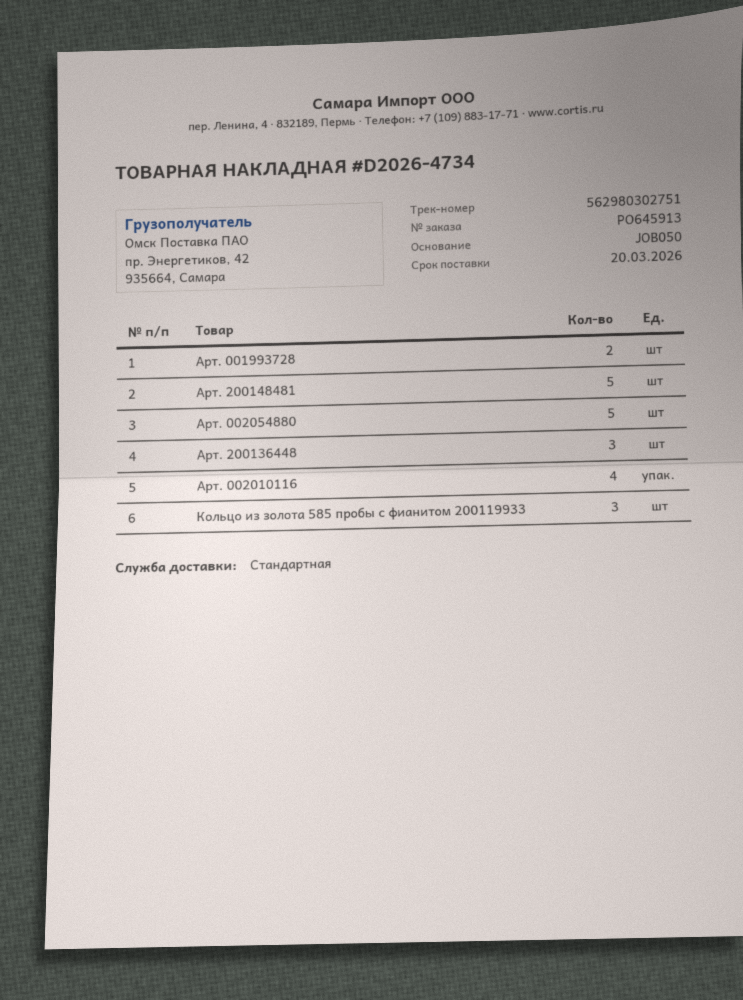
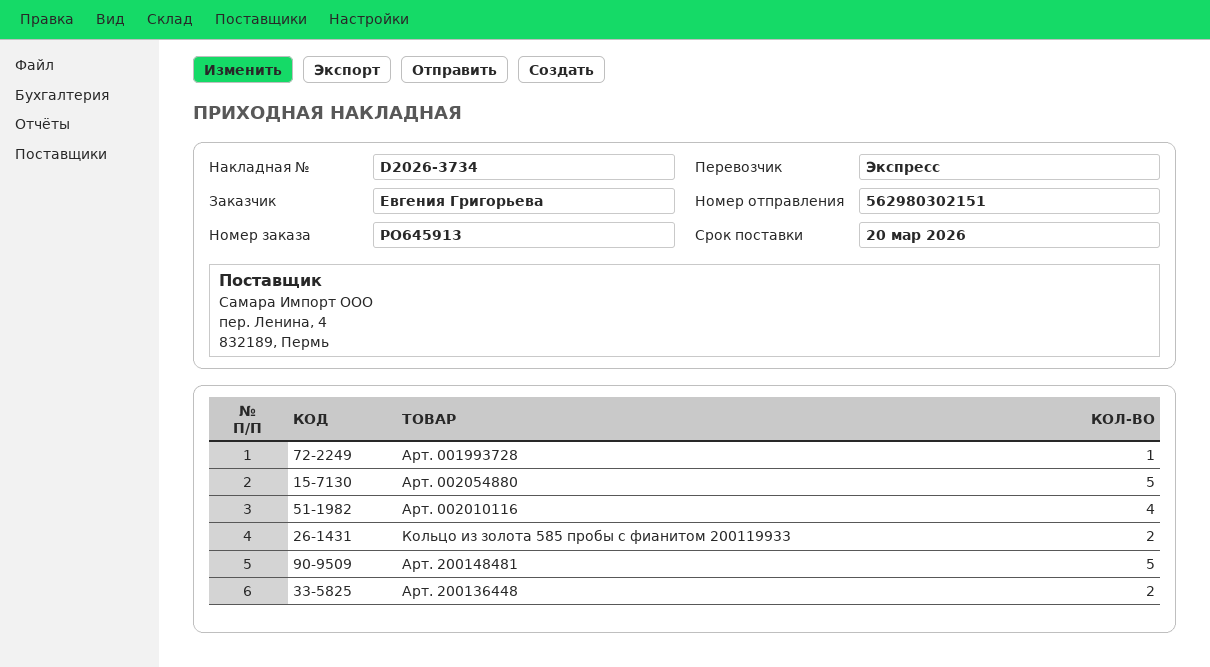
delivery note number: D2026-4734 -> D2026-3734
shipping method: standard -> express
tracking number: 562980302751 -> 562980302151
Арт. 001993728: 2 -> 1
Арт. 200136448: 3 -> 2
Кольцо из золота 585 пробы с фианитом 200119933: 3 -> 2

